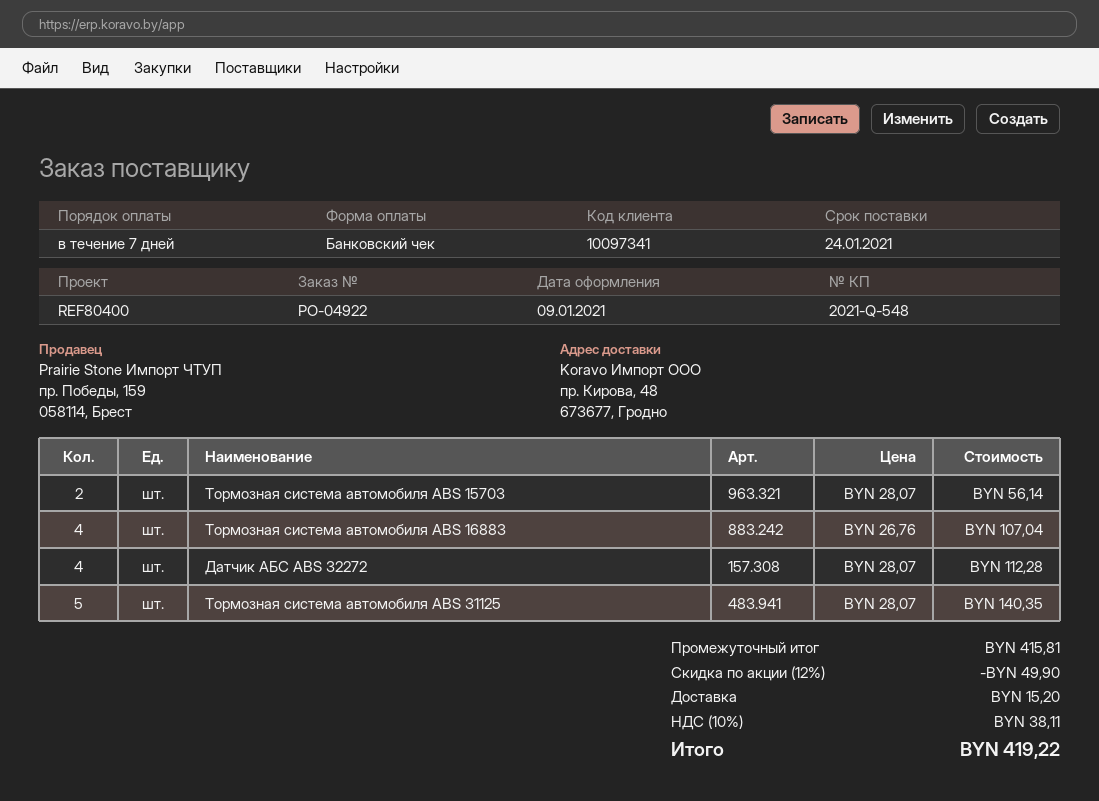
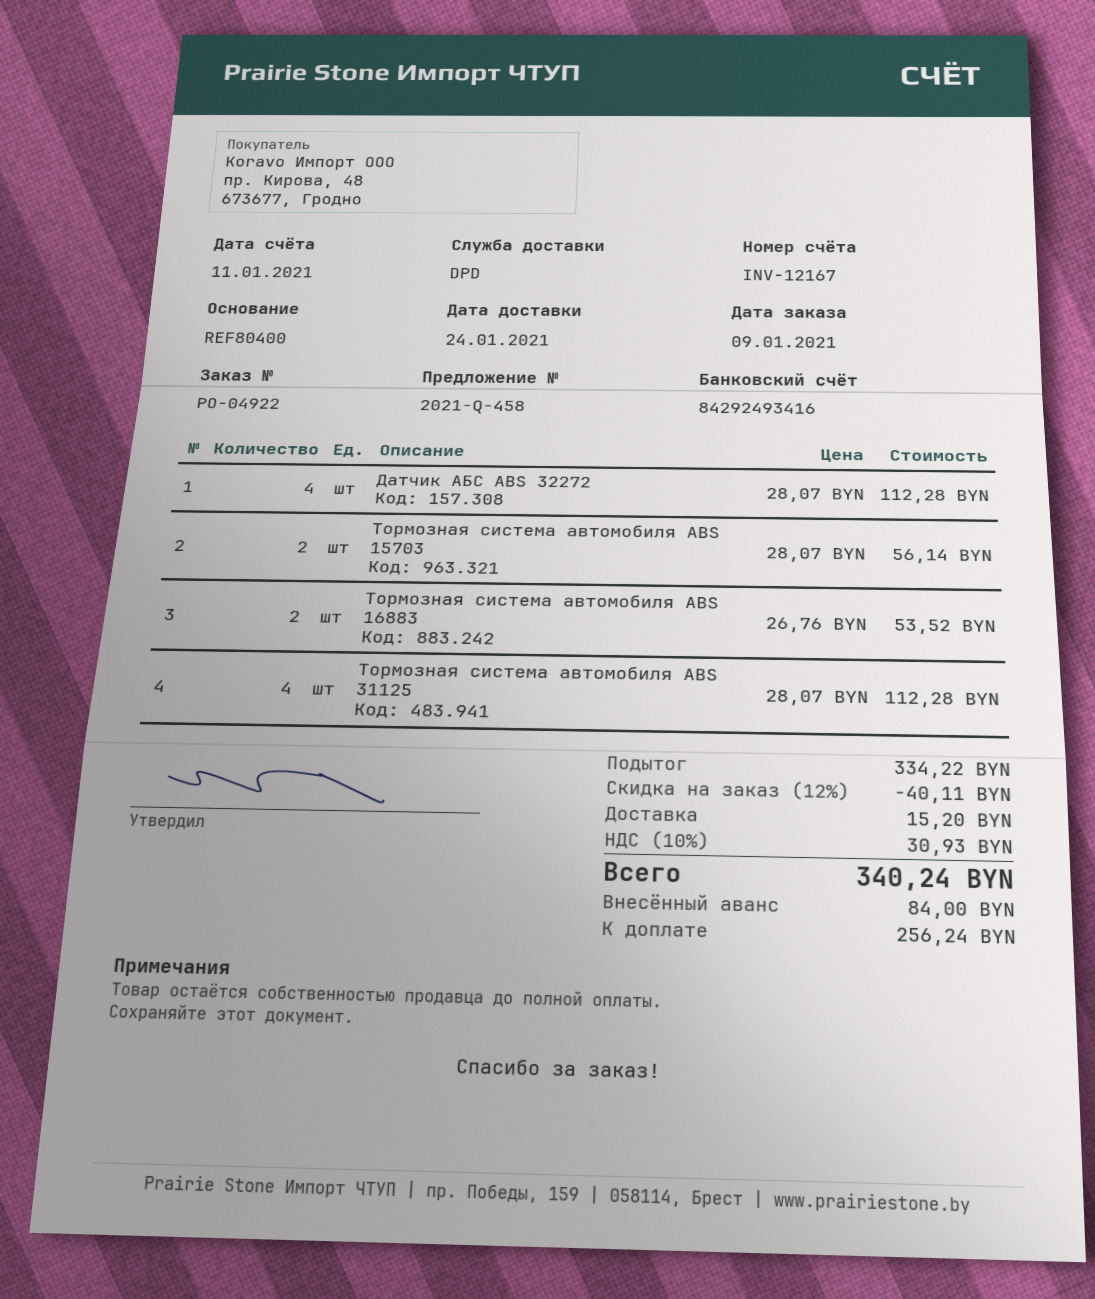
quote number: 2021-Q-548 -> 2021-Q-458
Тормозная система автомобиля ABS 16883: 4 x 26.76 = 107.04 -> 2 x 26.76 = 53.52
Тормозная система автомобиля ABS 31125: 5 x 28.07 = 140.35 -> 4 x 28.07 = 112.28
subtotal: 415.81 -> 334.22
discount: 12% = 49.90 -> 12% = 40.11
tax: 10% = 38.11 -> 10% = 30.93
total: 419.22 -> 340.24

